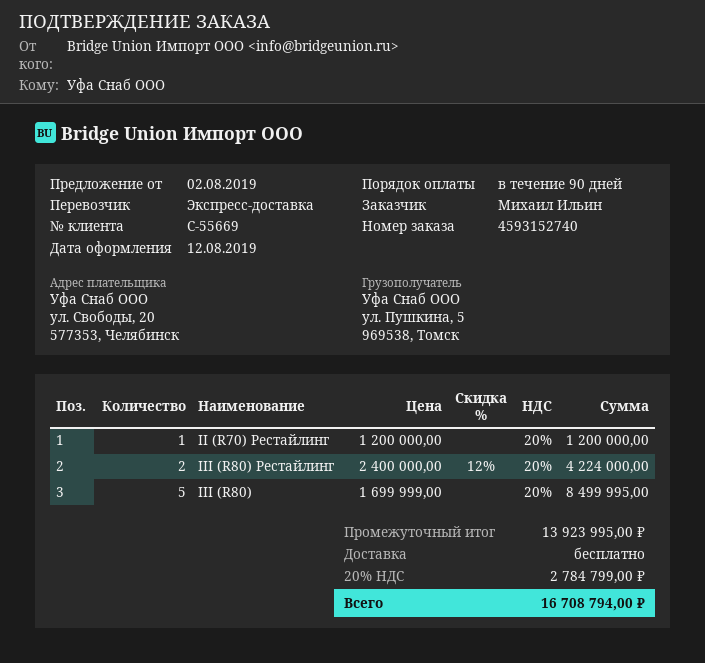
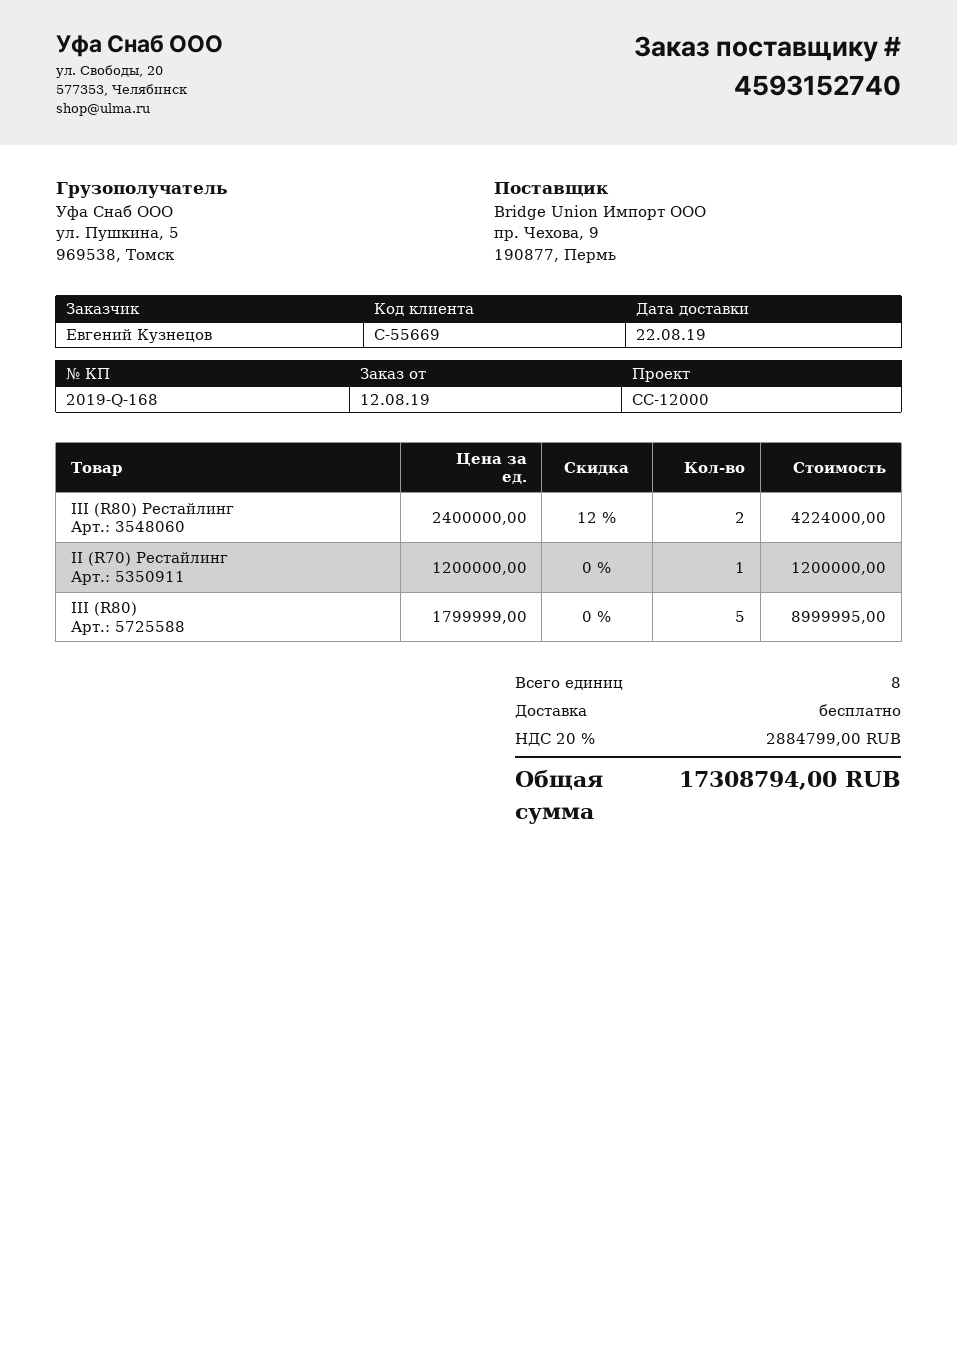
ordered by: Михаил Ильин -> Евгений Кузнецов
III (R80): 5 x 1699999.00 = 8499995.00 -> 5 x 1799999.00 = 8999995.00
tax: 20% = 2784799.00 -> 20% = 2884799.00
total: 16708794.00 -> 17308794.00

